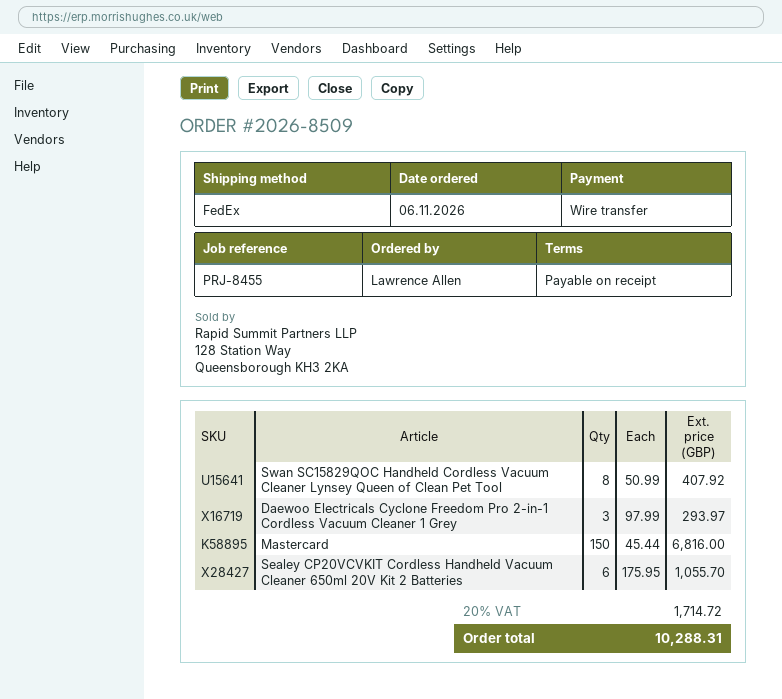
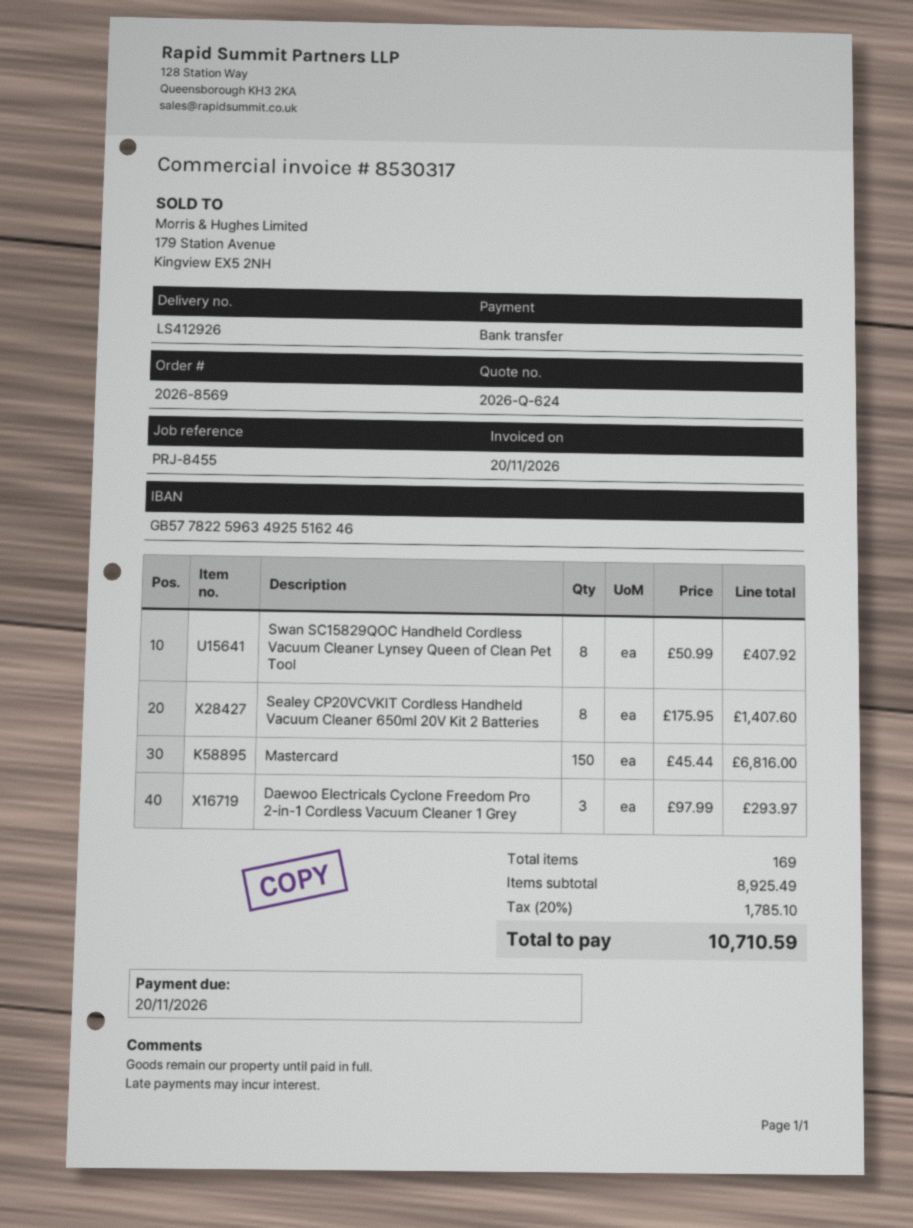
order number: 2026-8509 -> 2026-8569
Sealey CP20VCVKIT Cordless Handheld Vacuum Cleaner 650ml 20V Kit 2 Batteries: 6 x 175.95 = 1055.70 -> 8 x 175.95 = 1407.60
tax: 20% = 1714.72 -> 20% = 1785.10
total: 10288.31 -> 10710.59

